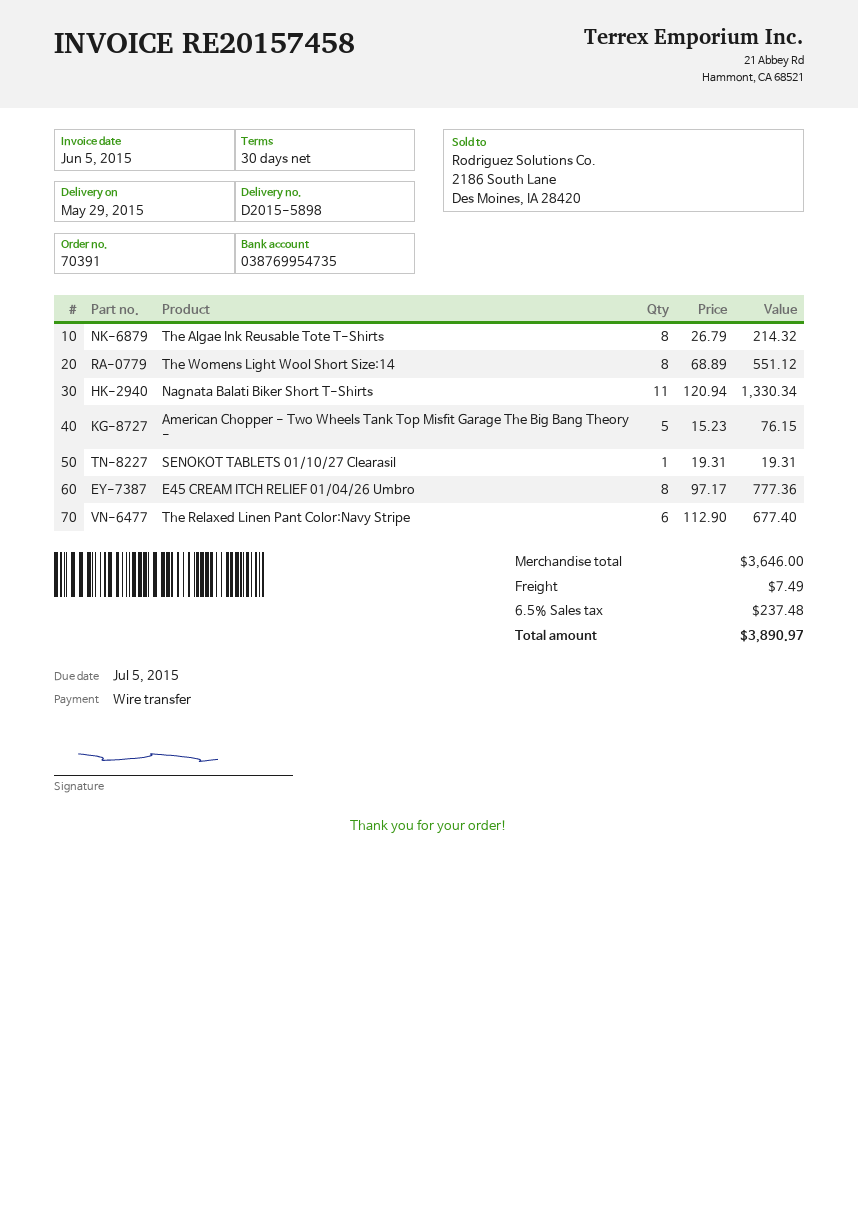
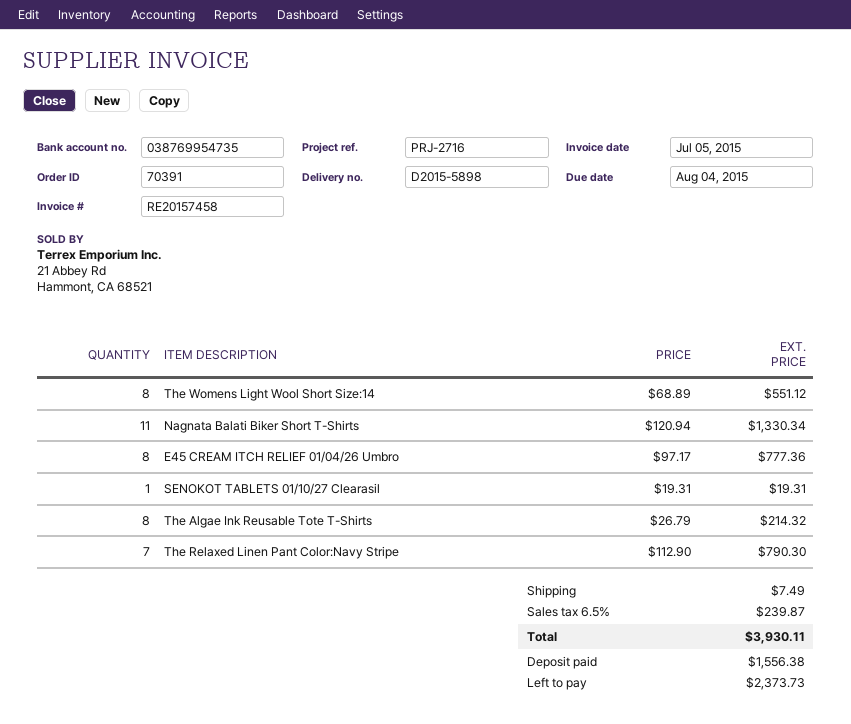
invoice date: 2015-06-05 -> 2015-07-05
due date: 2015-07-05 -> 2015-08-04
American Chopper - Two Wheels Tank Top Misfit Garage The Big Bang Theory -: 5 x 15.23 = 76.15 -> none
The Relaxed Linen Pant Color:Navy Stripe: 6 x 112.90 = 677.40 -> 7 x 112.90 = 790.30
tax: 6.5% = 237.48 -> 6.5% = 239.87
total: 3890.97 -> 3930.11

